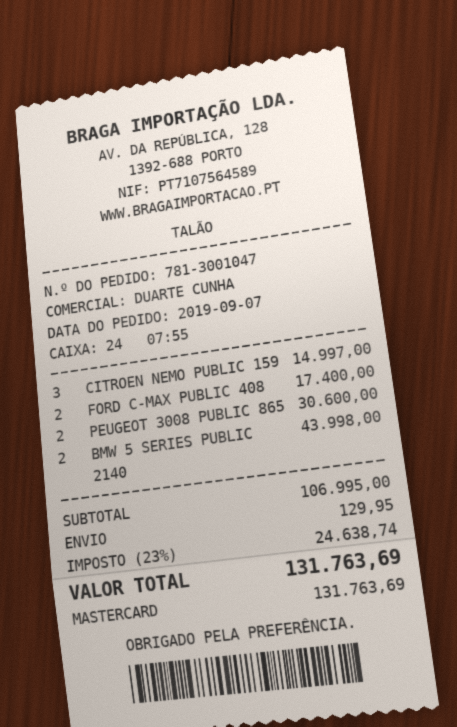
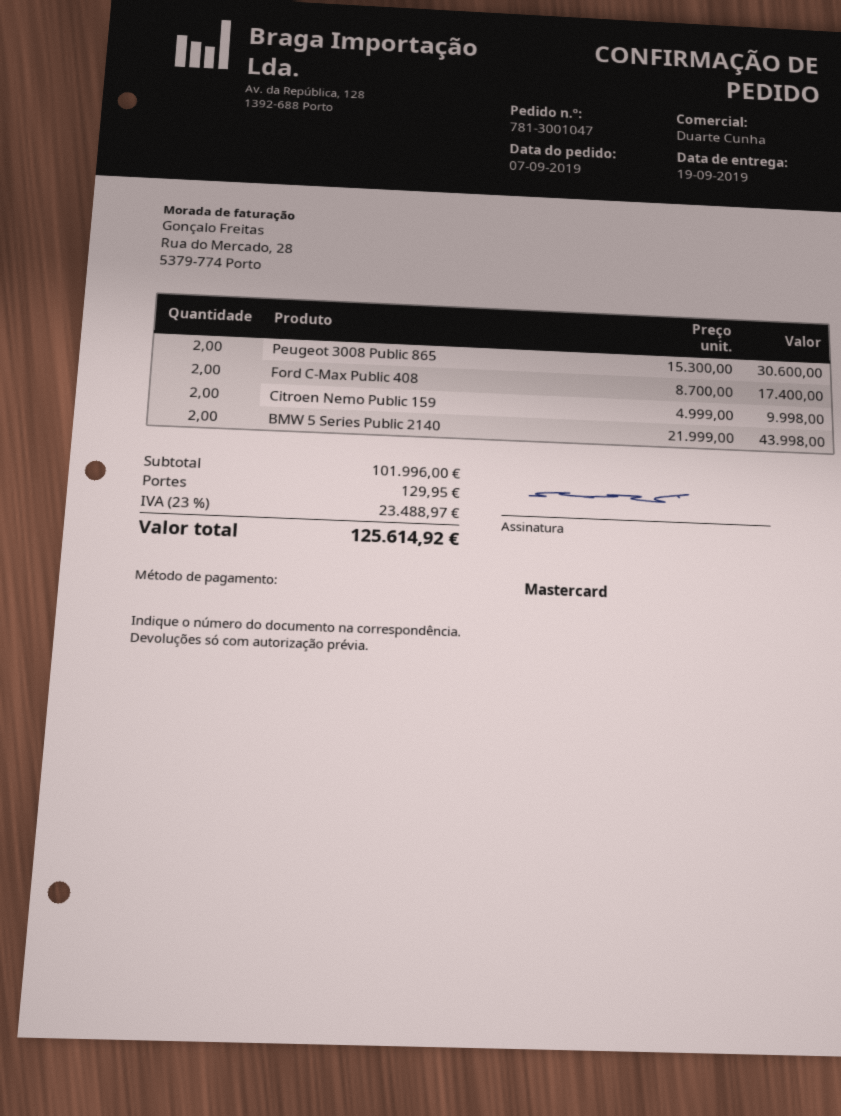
CITROEN NEMO PUBLIC 159: 3 for 14997.00 -> 2 for 9998.00
subtotal: 106995.00 -> 101996.00
tax: 23% = 24638.74 -> 23% = 23488.97
total: 131763.69 -> 125614.92

